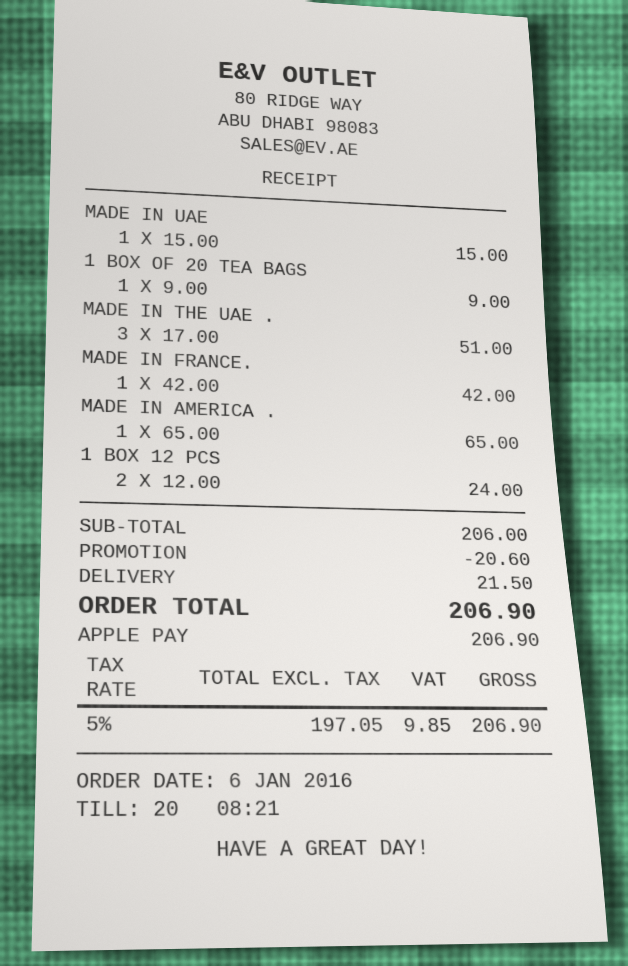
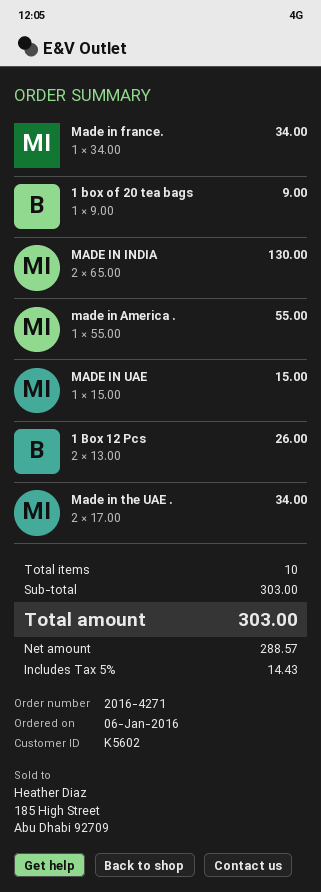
MADE IN THE UAE .: 3 x 17.00 = 51.00 -> 2 x 17.00 = 34.00
MADE IN FRANCE.: 1 x 42.00 = 42.00 -> 1 x 34.00 = 34.00
MADE IN AMERICA .: 1 x 65.00 = 65.00 -> 1 x 55.00 = 55.00
1 BOX 12 PCS: 2 x 12.00 = 24.00 -> 2 x 13.00 = 26.00
MADE IN INDIA: none -> 2 x 65.00 = 130.00
subtotal: 206.00 -> 303.00
discount: 20.60 -> none
shipping: 21.50 -> none
net: 197.05 -> 288.57
tax: 5% = 9.85 -> 5% = 14.43
total: 206.90 -> 303.00

